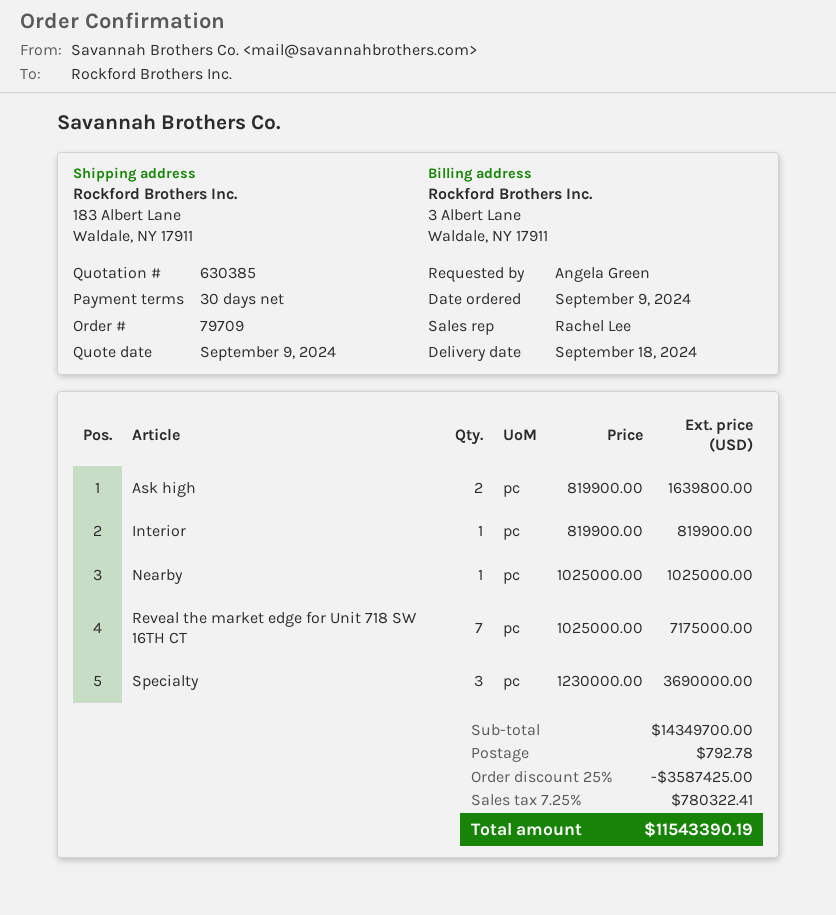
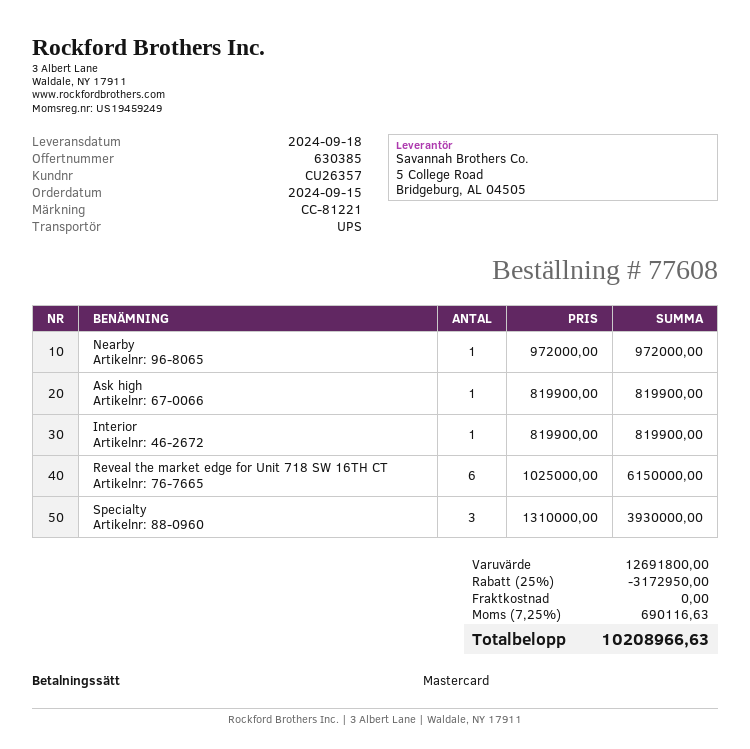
order number: 79709 -> 77608
order date: 2024-09-09 -> 2024-09-15
Ask high: 2 x 819900.00 = 1639800.00 -> 1 x 819900.00 = 819900.00
Nearby: 1 x 1025000.00 = 1025000.00 -> 1 x 972000.00 = 972000.00
Reveal the market edge for Unit 718 SW 16TH CT: 7 x 1025000.00 = 7175000.00 -> 6 x 1025000.00 = 6150000.00
Specialty: 3 x 1230000.00 = 3690000.00 -> 3 x 1310000.00 = 3930000.00
subtotal: 14349700.00 -> 12691800.00
discount: 25% = 3587425.00 -> 25% = 3172950.00
shipping: 792.78 -> 0.00
tax: 7.25% = 780322.41 -> 7.25% = 690116.63
total: 11543390.19 -> 10208966.63

